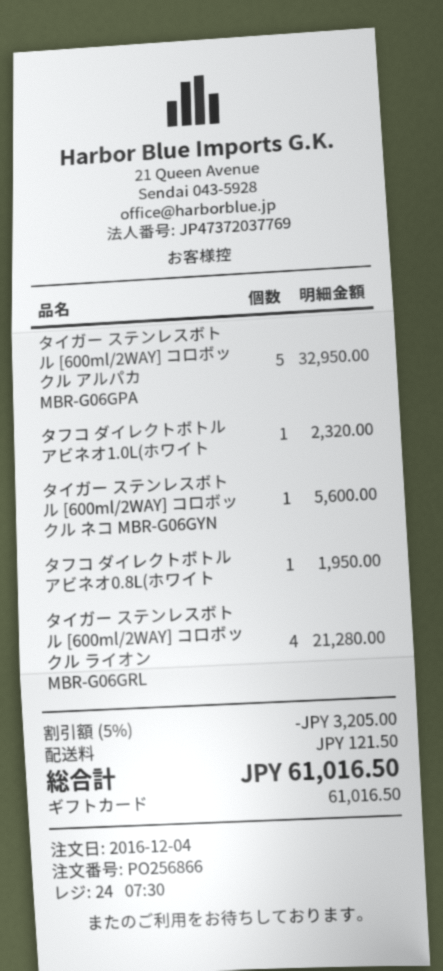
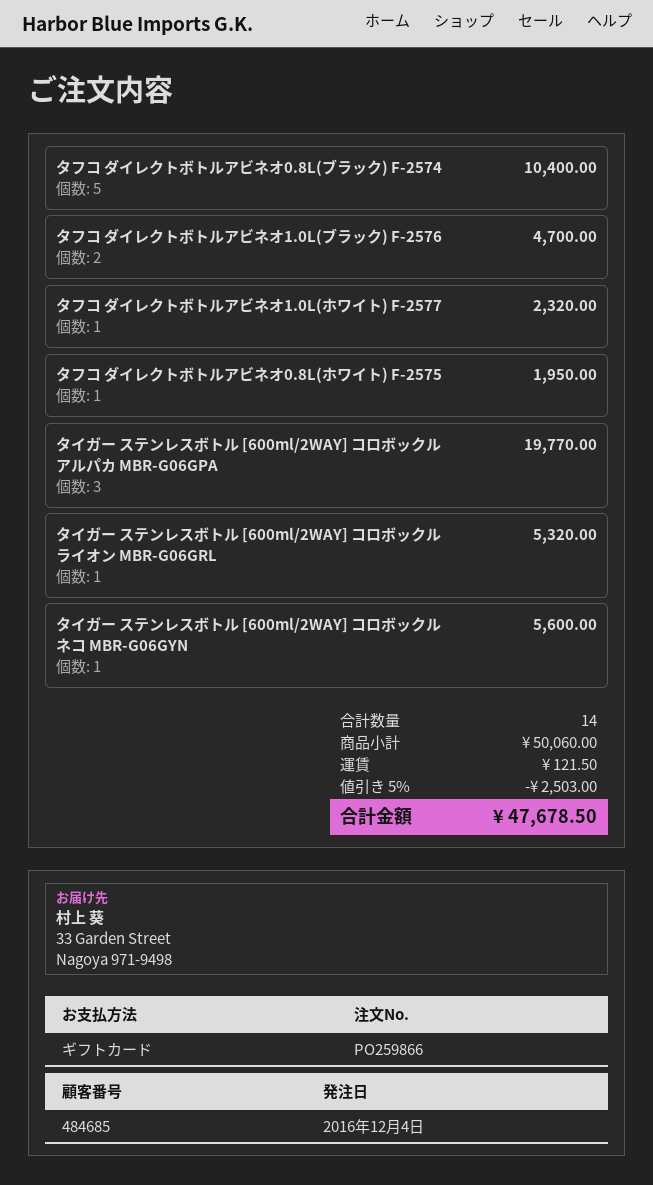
order number: PO256866 -> PO259866
タイガー ステンレスボトル [600ml/2WAY] コロボックル アルパカ MBR-G06GPA: 5 for 32950.00 -> 3 for 19770.00
タイガー ステンレスボトル [600ml/2WAY] コロボックル ライオン MBR-G06GRL: 4 for 21280.00 -> 1 for 5320.00
タフコ ダイレクトボトルアビネオ0.8L(ブラック) F-2574: none -> 5 for 10400.00
タフコ ダイレクトボトルアビネオ1.0L(ブラック) F-2576: none -> 2 for 4700.00
discount: 5% = 3205.00 -> 5% = 2503.00
total: 61016.50 -> 47678.50

